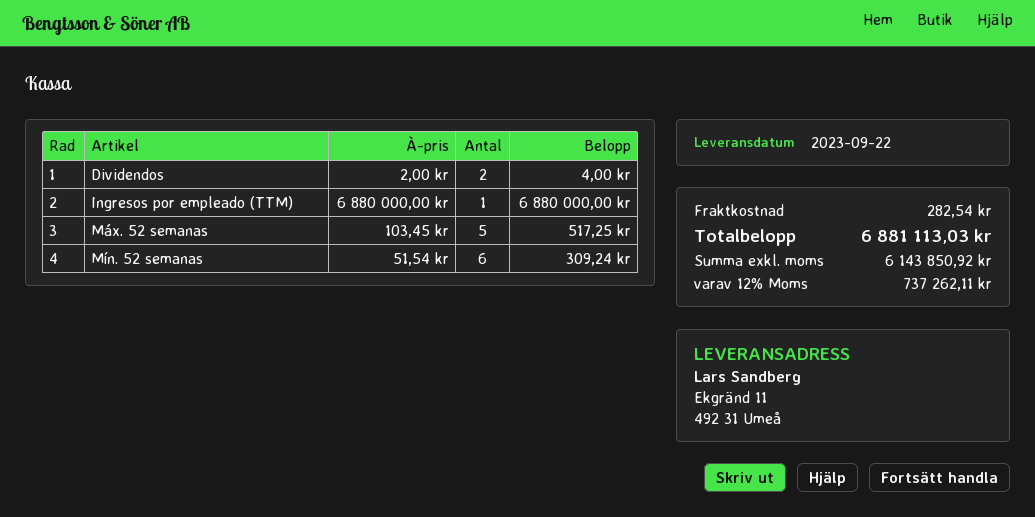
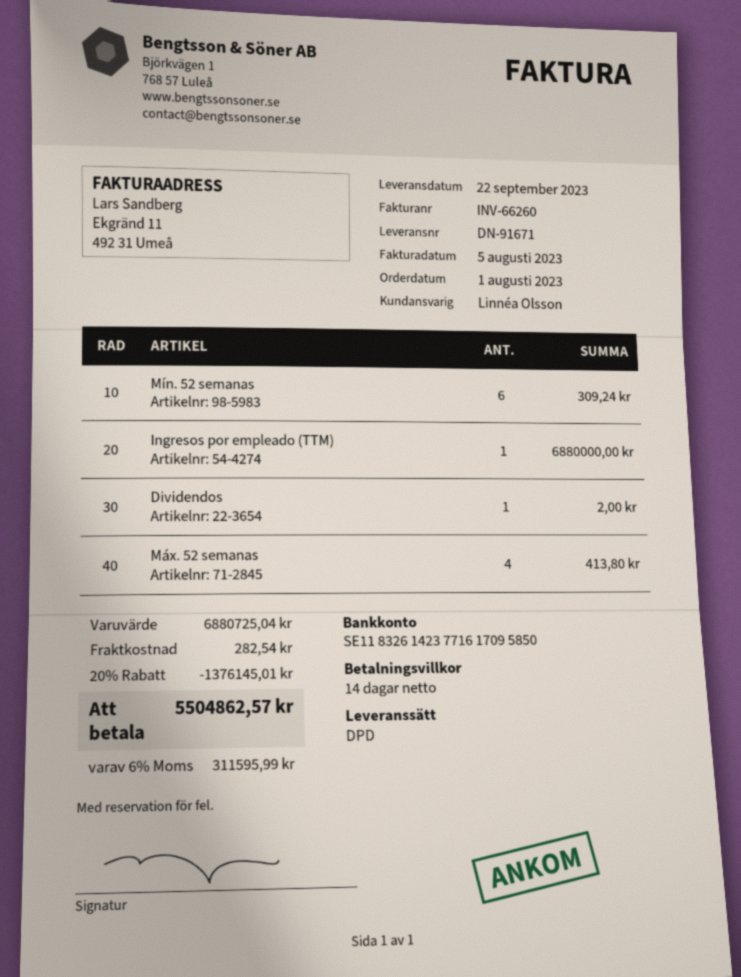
Dividendos: 2 for 4.00 -> 1 for 2.00
Máx. 52 semanas: 5 for 517.25 -> 4 for 413.80
discount: none -> 20% = 1376145.01
tax: 12% = 737262.11 -> 6% = 311595.99
total: 6881113.03 -> 5504862.57

